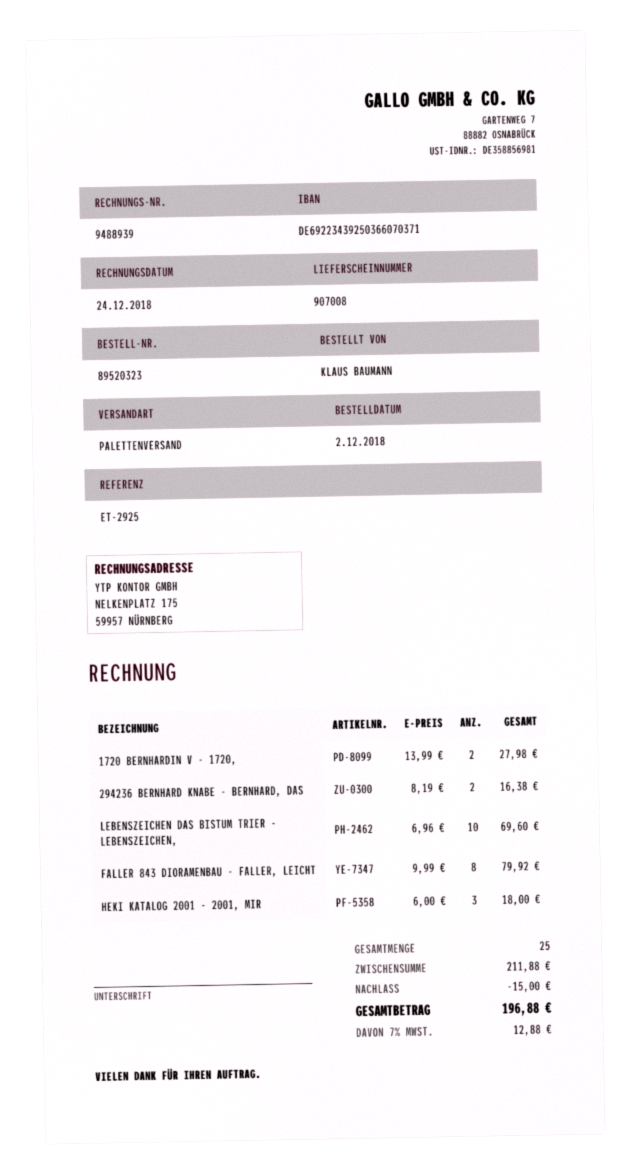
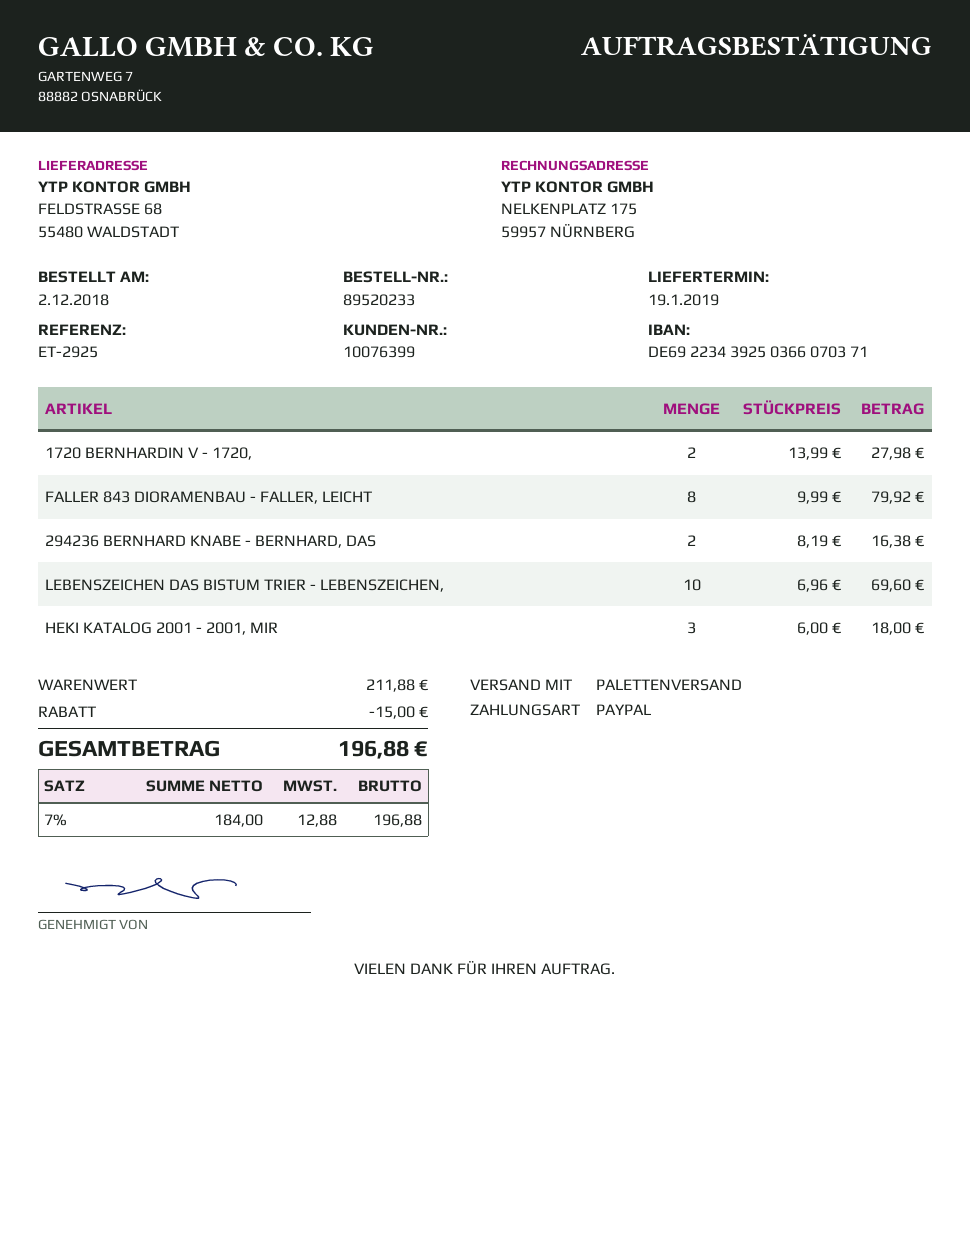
order number: 89520323 -> 89520233

